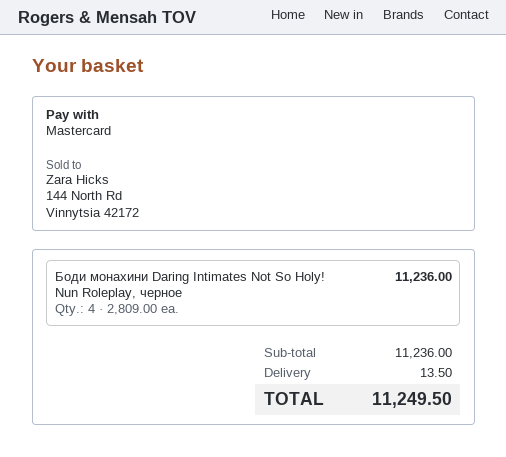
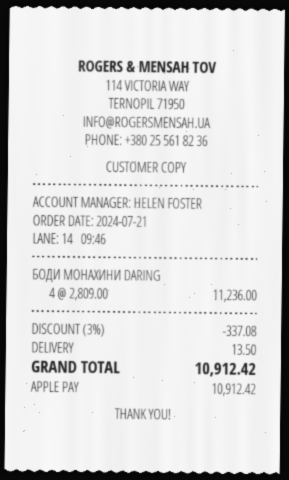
payment method: Mastercard -> Apple Pay
discount: none -> 3% = 337.08
total: 11249.50 -> 10912.42

